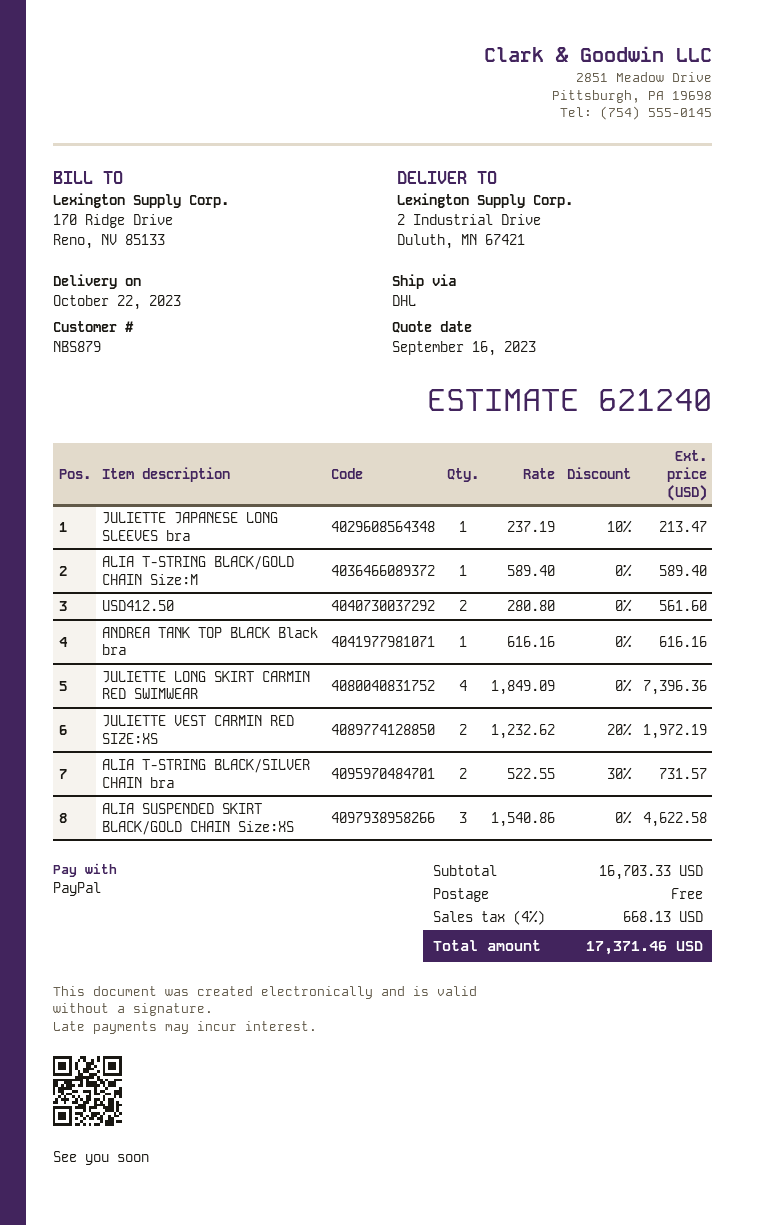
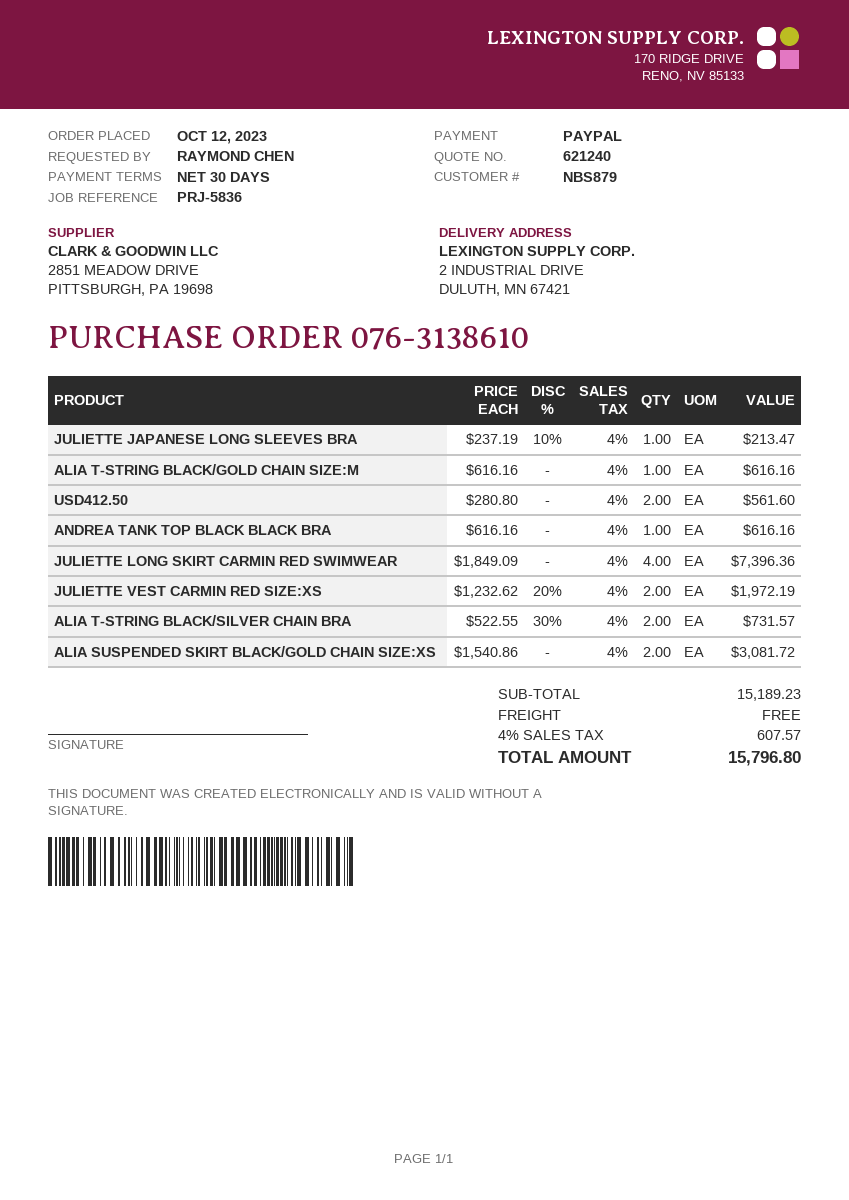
ALIA T-STRING BLACK/GOLD CHAIN Size:M: 1 x 589.40 = 589.40 -> 1 x 616.16 = 616.16
ALIA SUSPENDED SKIRT BLACK/GOLD CHAIN Size:XS: 3 x 1540.86 = 4622.58 -> 2 x 1540.86 = 3081.72
subtotal: 16703.33 -> 15189.23
tax: 4% = 668.13 -> 4% = 607.57
total: 17371.46 -> 15796.80

